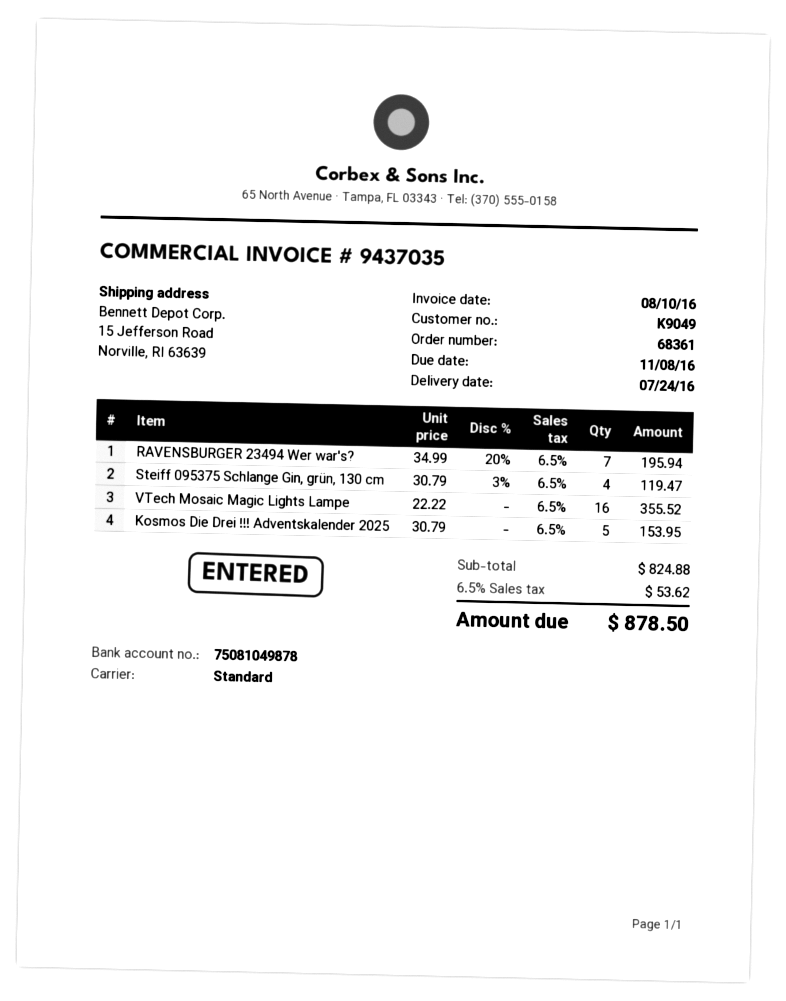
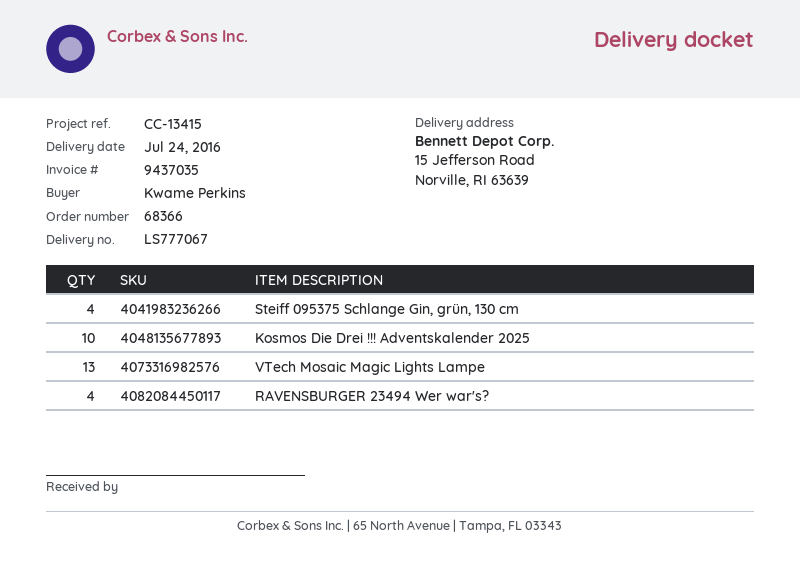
order number: 68361 -> 68366
RAVENSBURGER 23494 Wer war's?: 7 -> 4
VTech Mosaic Magic Lights Lampe: 16 -> 13
Kosmos Die Drei !!! Adventskalender 2025: 5 -> 10

